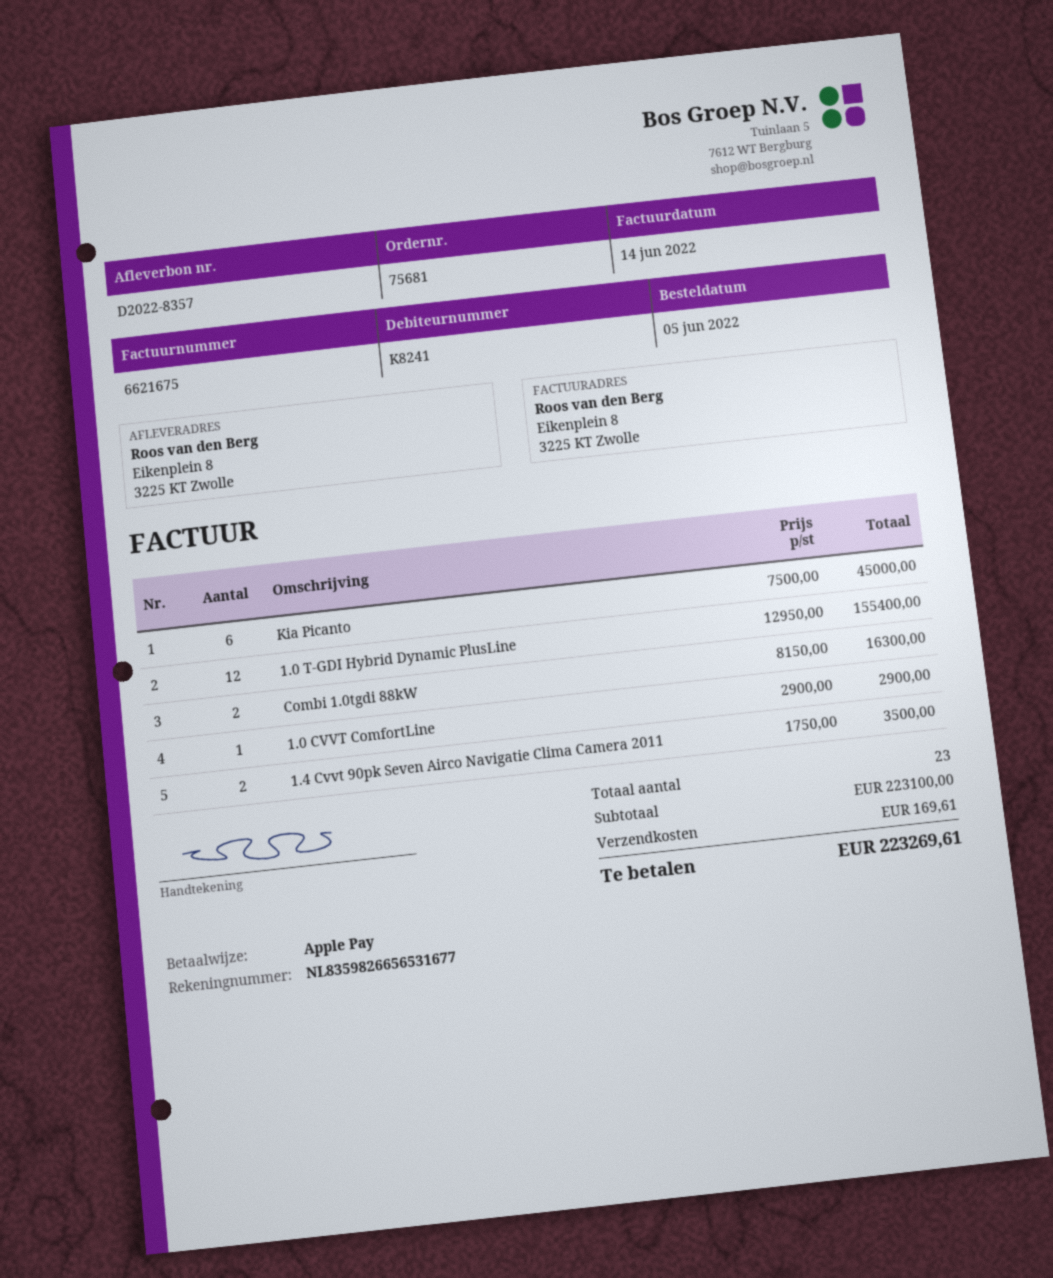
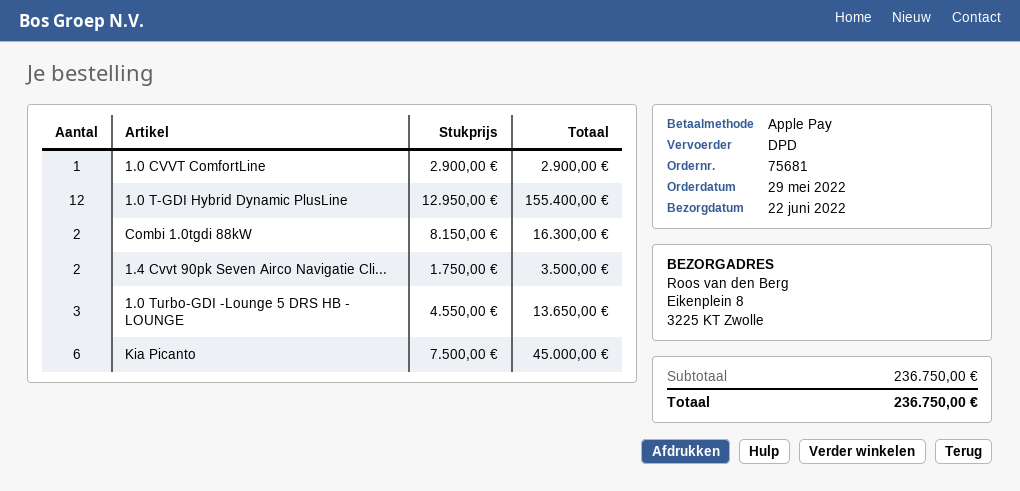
order date: 2022-06-05 -> 2022-05-29
1.0 Turbo-GDI -Lounge 5 DRS HB - LOUNGE: none -> 3 x 4550.00 = 13650.00
subtotal: 223100.00 -> 236750.00
shipping: 169.61 -> none
total: 223269.61 -> 236750.00

